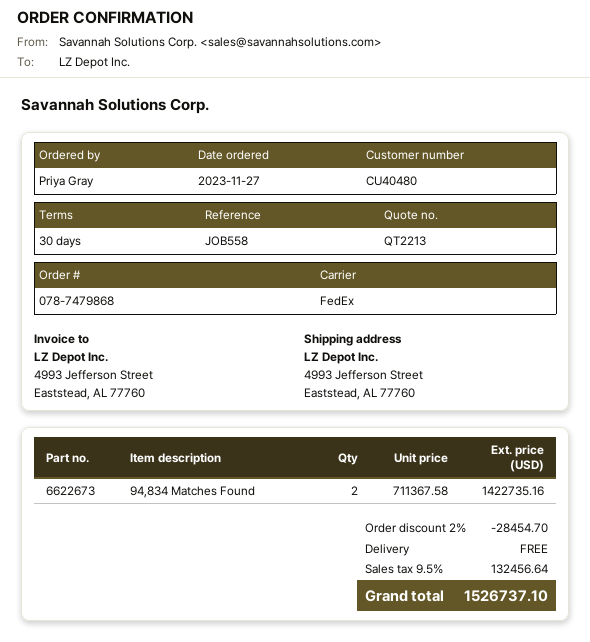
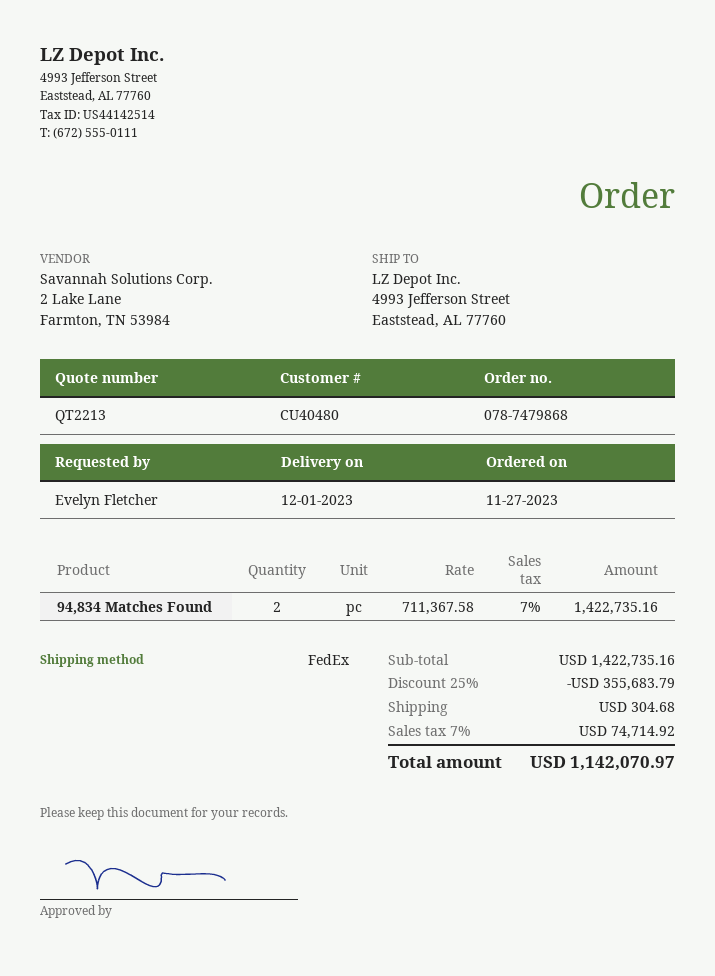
ordered by: Priya Gray -> Evelyn Fletcher
discount: 2% = 28454.70 -> 25% = 355683.79
shipping: 0.00 -> 304.68
tax: 9.5% = 132456.64 -> 7% = 74714.92
total: 1526737.10 -> 1142070.97

